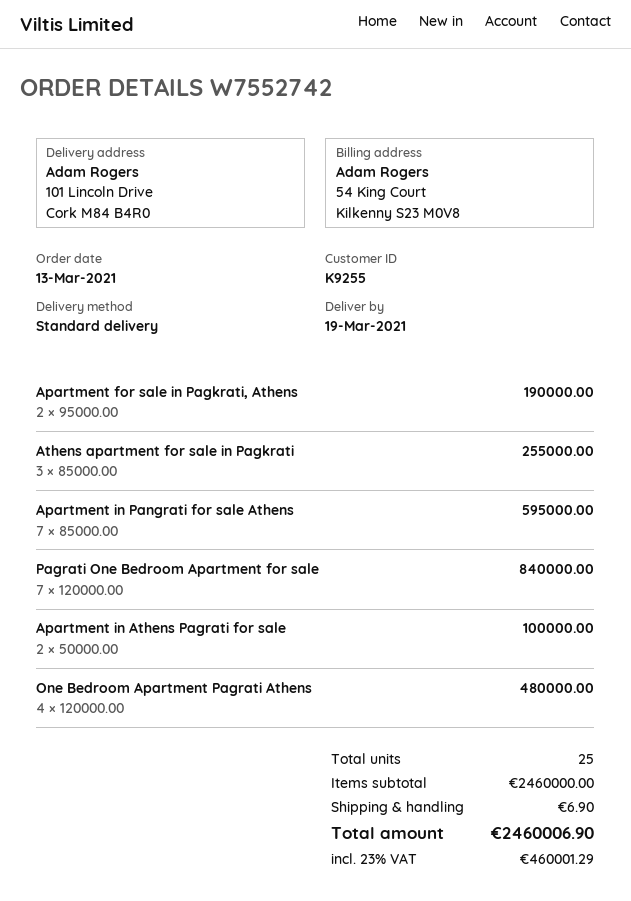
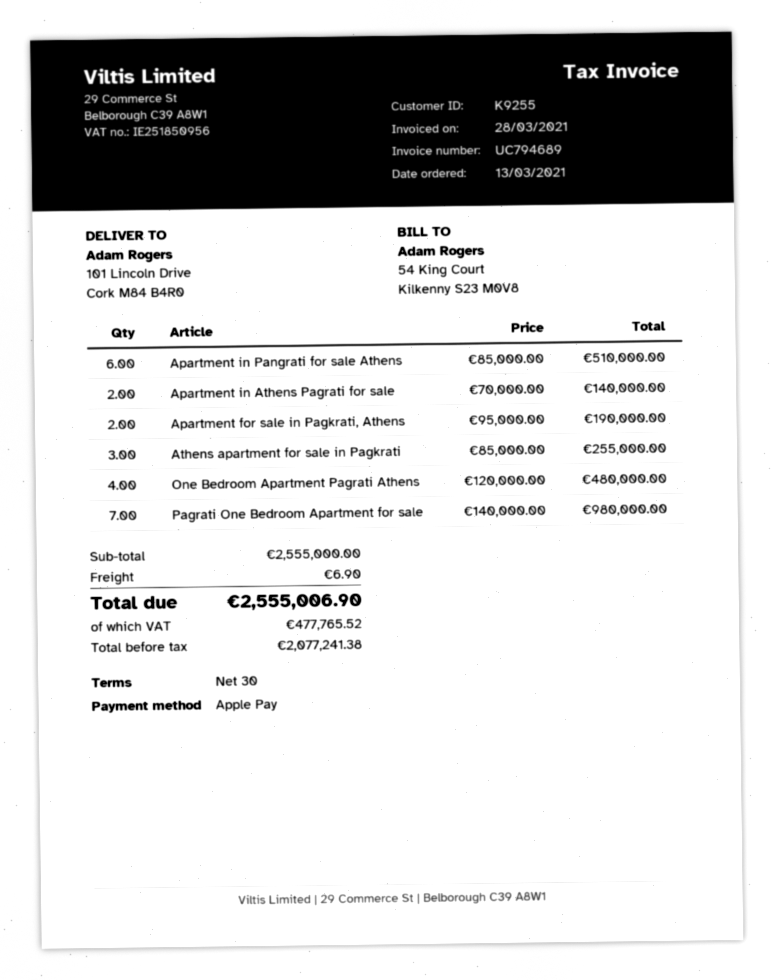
Apartment in Pangrati for sale Athens: 7 x 85000.00 = 595000.00 -> 6 x 85000.00 = 510000.00
Pagrati One Bedroom Apartment for sale: 7 x 120000.00 = 840000.00 -> 7 x 140000.00 = 980000.00
Apartment in Athens Pagrati for sale: 2 x 50000.00 = 100000.00 -> 2 x 70000.00 = 140000.00
subtotal: 2460000.00 -> 2555000.00
tax: 460001.29 -> 477765.52
total: 2460006.90 -> 2555006.90

